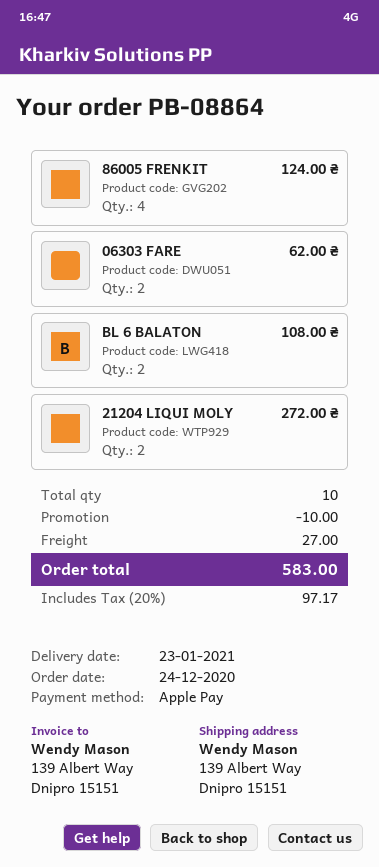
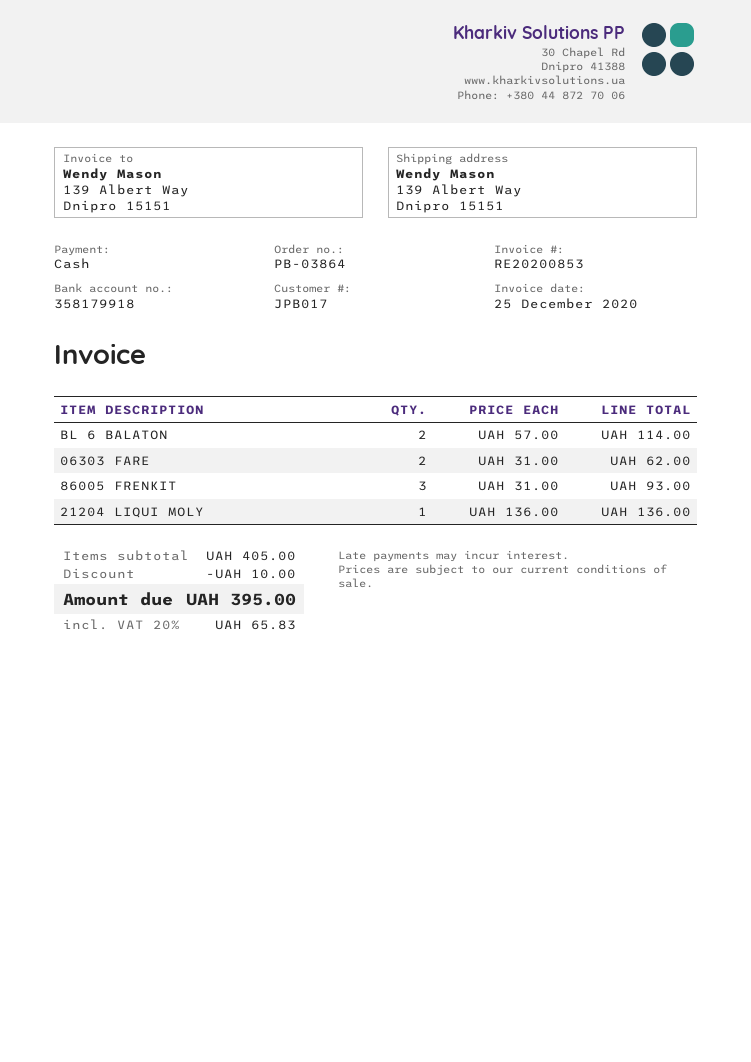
order number: PB-08864 -> PB-03864
payment method: Apple Pay -> cash
86005 FRENKIT: 4 for 124.00 -> 3 for 93.00
BL 6 BALATON: 2 for 108.00 -> 2 for 114.00
21204 LIQUI MOLY: 2 for 272.00 -> 1 for 136.00
shipping: 27.00 -> none
tax: 20% = 97.17 -> 20% = 65.83
total: 583.00 -> 395.00

